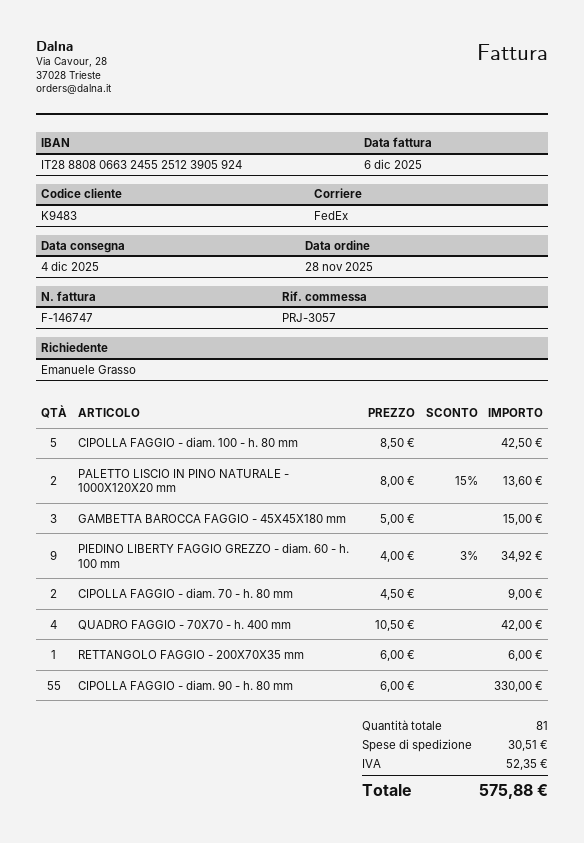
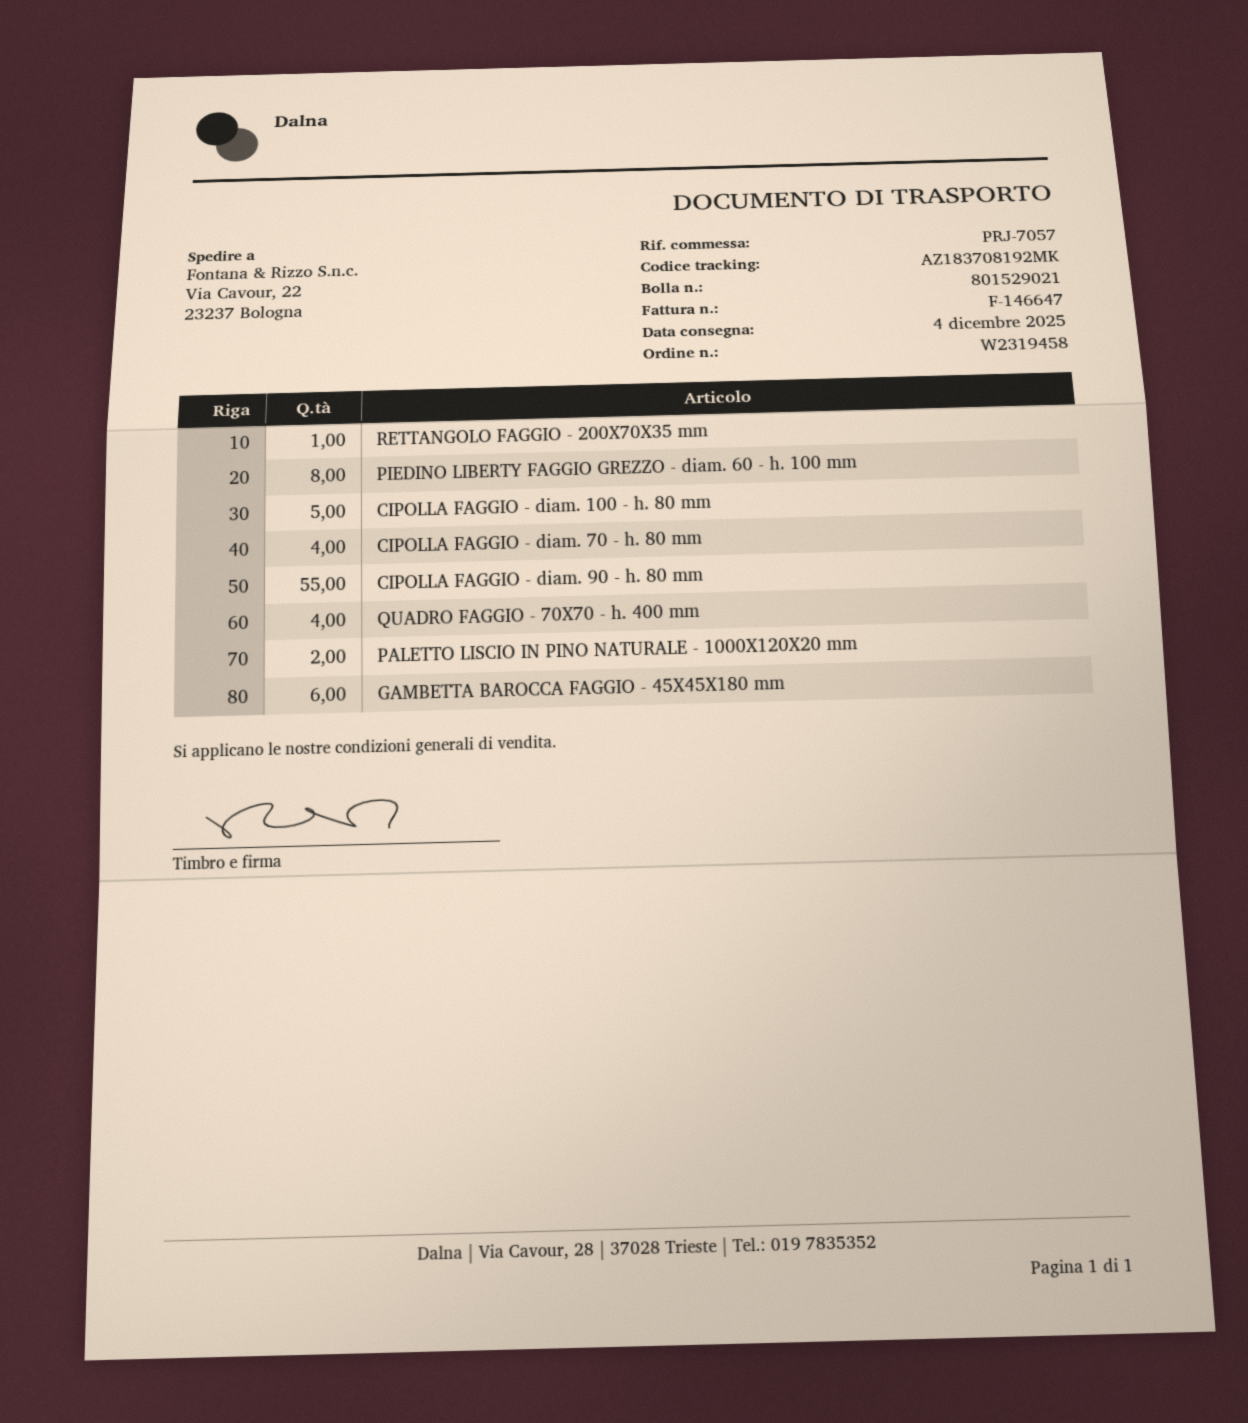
invoice number: F-146747 -> F-146647
reference: PRJ-3057 -> PRJ-7057
GAMBETTA BAROCCA FAGGIO - 45X45X180 mm: 3 -> 6
PIEDINO LIBERTY FAGGIO GREZZO - diam. 60 - h. 100 mm: 9 -> 8
CIPOLLA FAGGIO - diam. 70 - h. 80 mm: 2 -> 4

